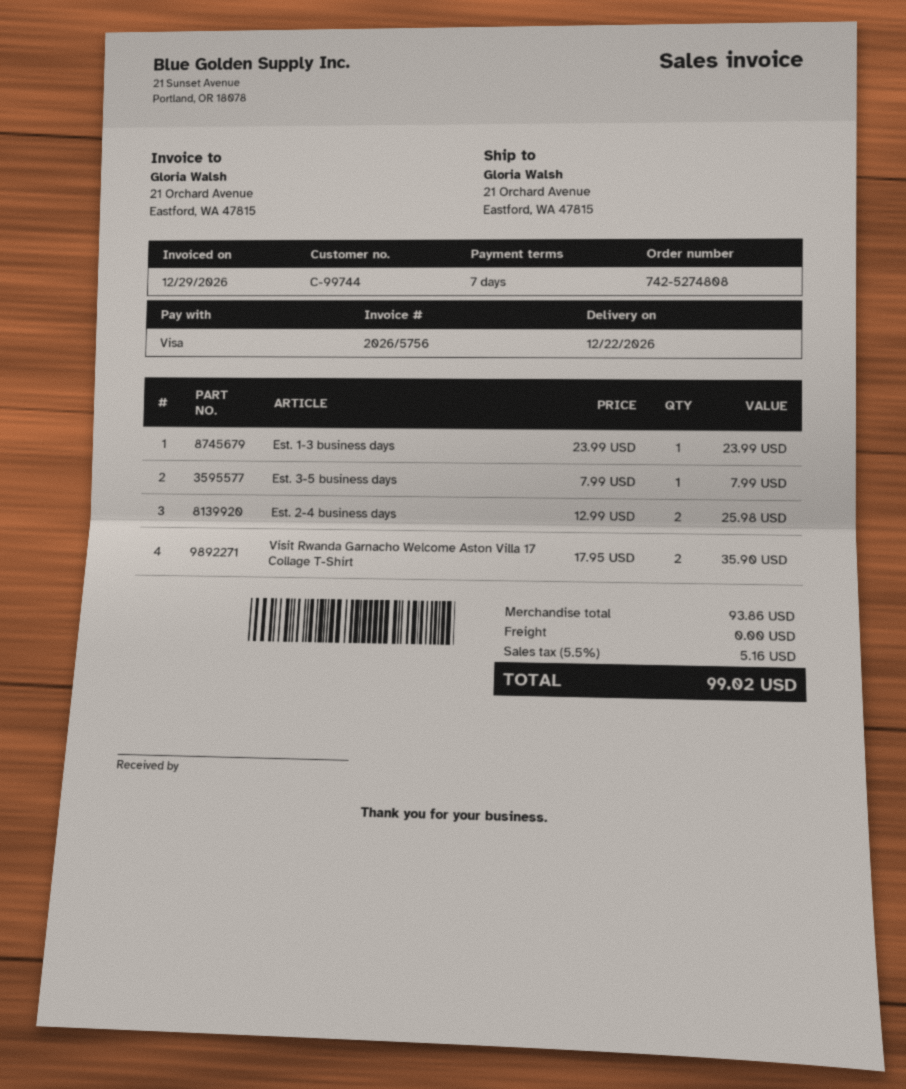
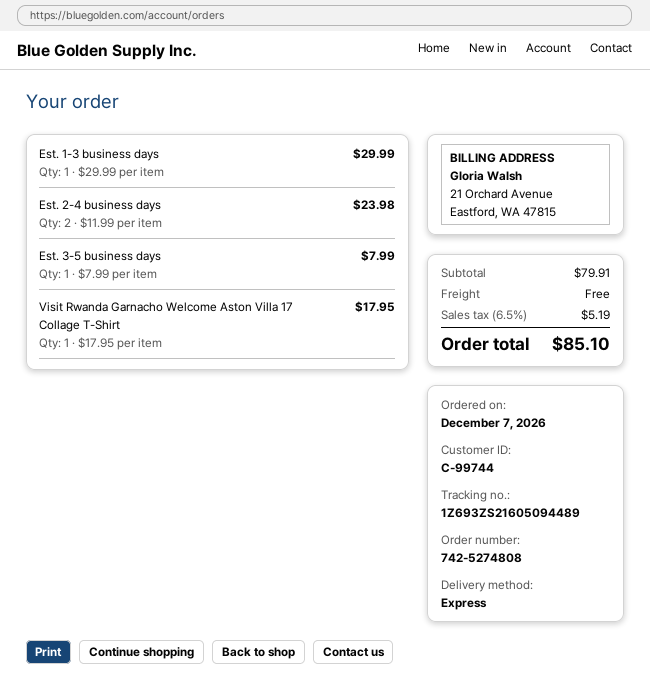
Est. 1-3 business days: 1 x 23.99 = 23.99 -> 1 x 29.99 = 29.99
Est. 2-4 business days: 2 x 12.99 = 25.98 -> 2 x 11.99 = 23.98
Visit Rwanda Garnacho Welcome Aston Villa 17 Collage T-Shirt: 2 x 17.95 = 35.90 -> 1 x 17.95 = 17.95
subtotal: 93.86 -> 79.91
tax: 5.5% = 5.16 -> 6.5% = 5.19
total: 99.02 -> 85.10

